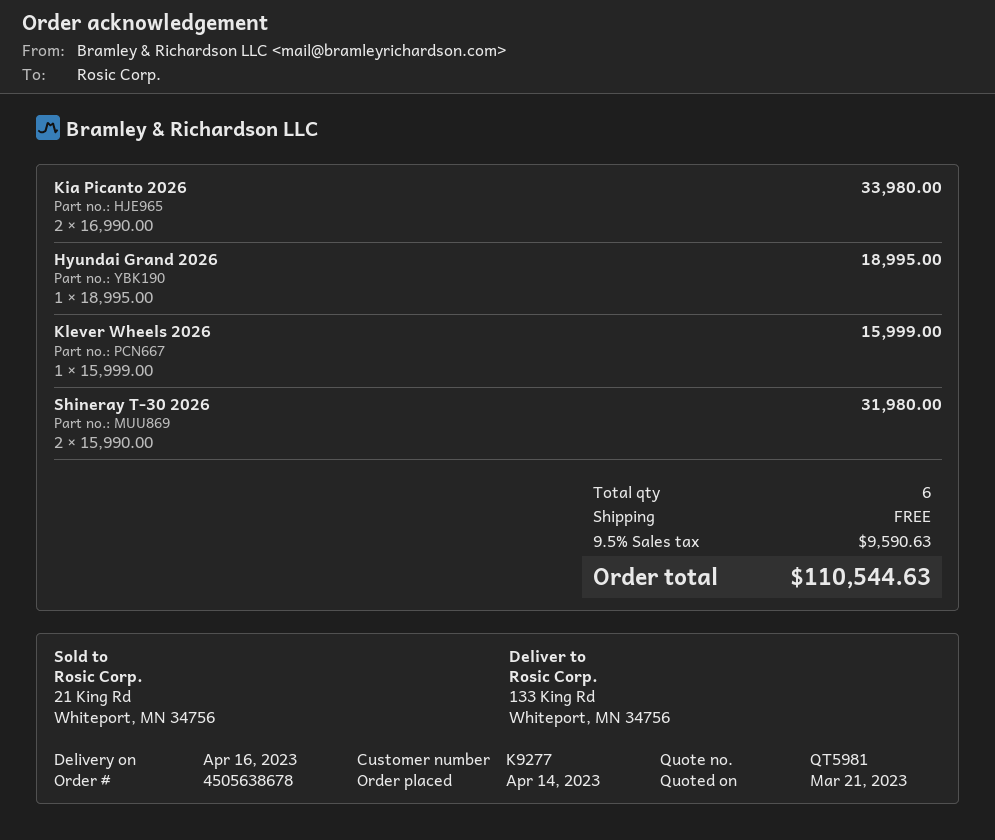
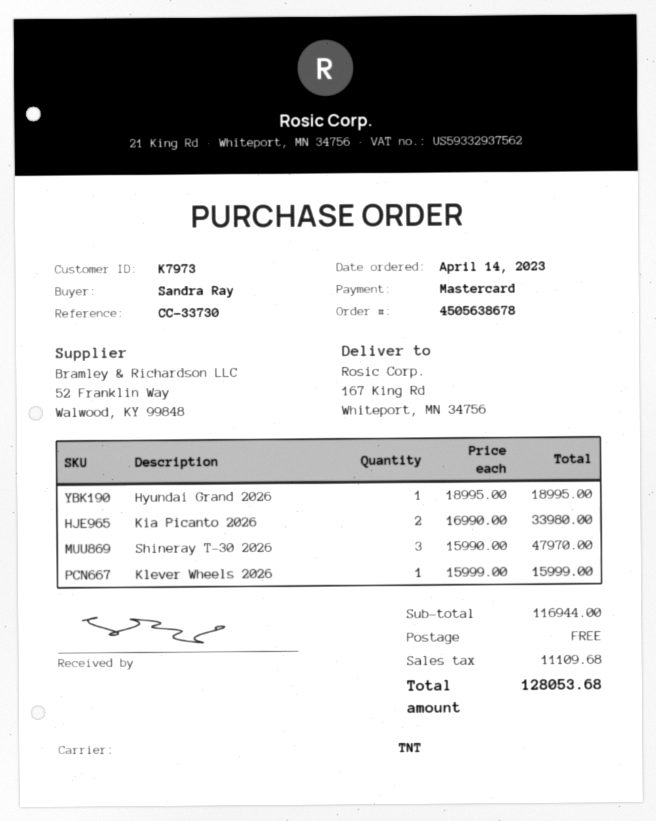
customer number: K9277 -> K7973
ship to: 133 King Rd, Whiteport, MN 34756 -> 167 King Rd, Whiteport, MN 34756
Shineray T-30 2026: 2 x 15990.00 = 31980.00 -> 3 x 15990.00 = 47970.00
tax: 9590.63 -> 11109.68
total: 110544.63 -> 128053.68

